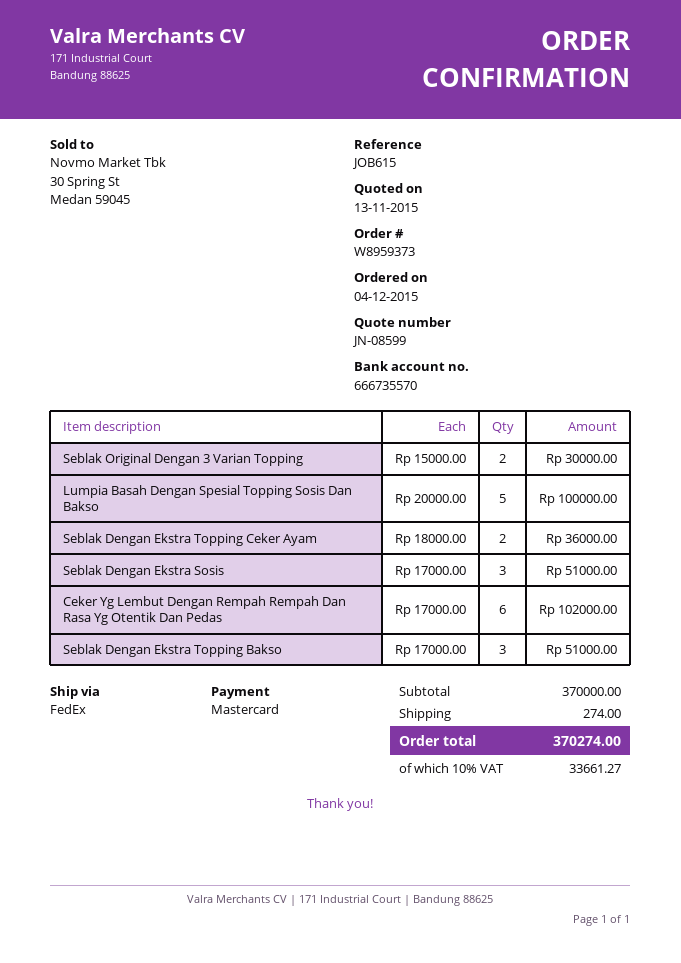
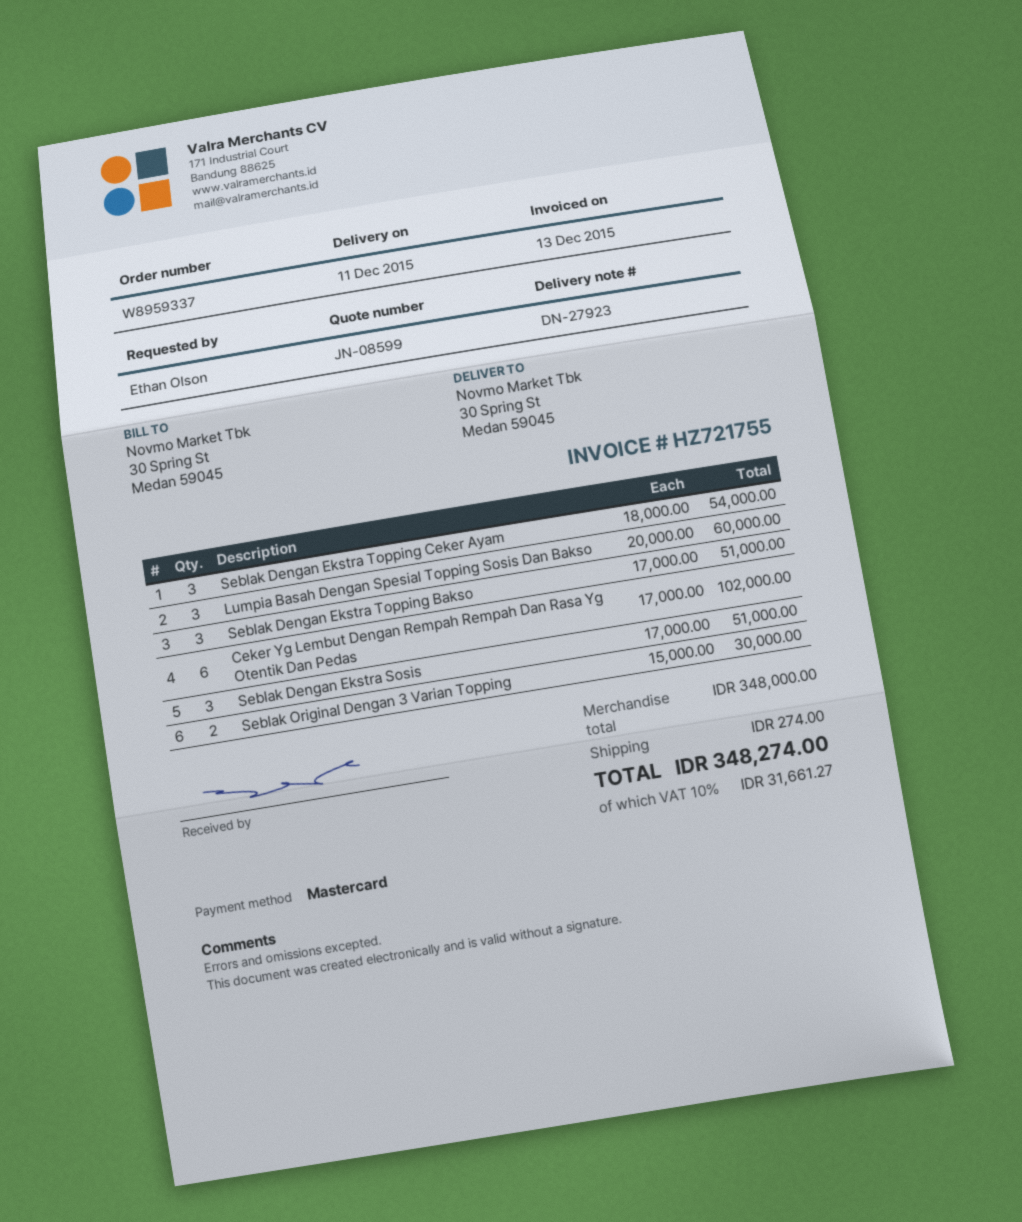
order number: W8959373 -> W8959337
Lumpia Basah Dengan Spesial Topping Sosis Dan Bakso: 5 x 20000.00 = 100000.00 -> 3 x 20000.00 = 60000.00
Seblak Dengan Ekstra Topping Ceker Ayam: 2 x 18000.00 = 36000.00 -> 3 x 18000.00 = 54000.00
subtotal: 370000.00 -> 348000.00
tax: 10% = 33661.27 -> 10% = 31661.27
total: 370274.00 -> 348274.00

